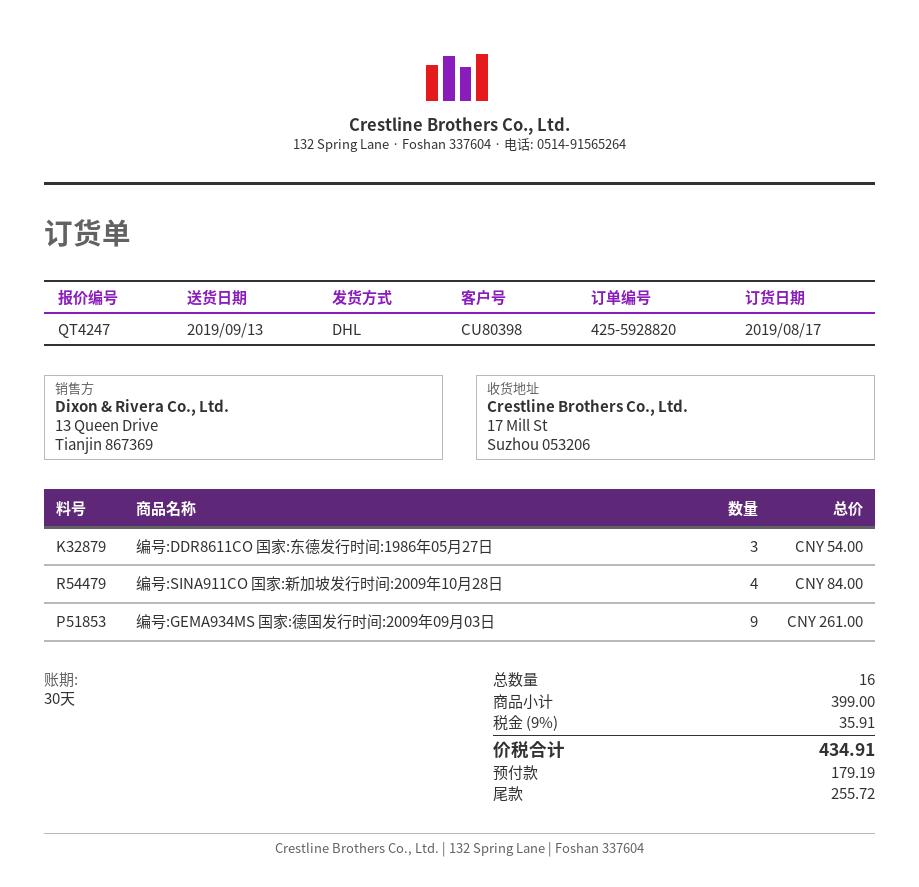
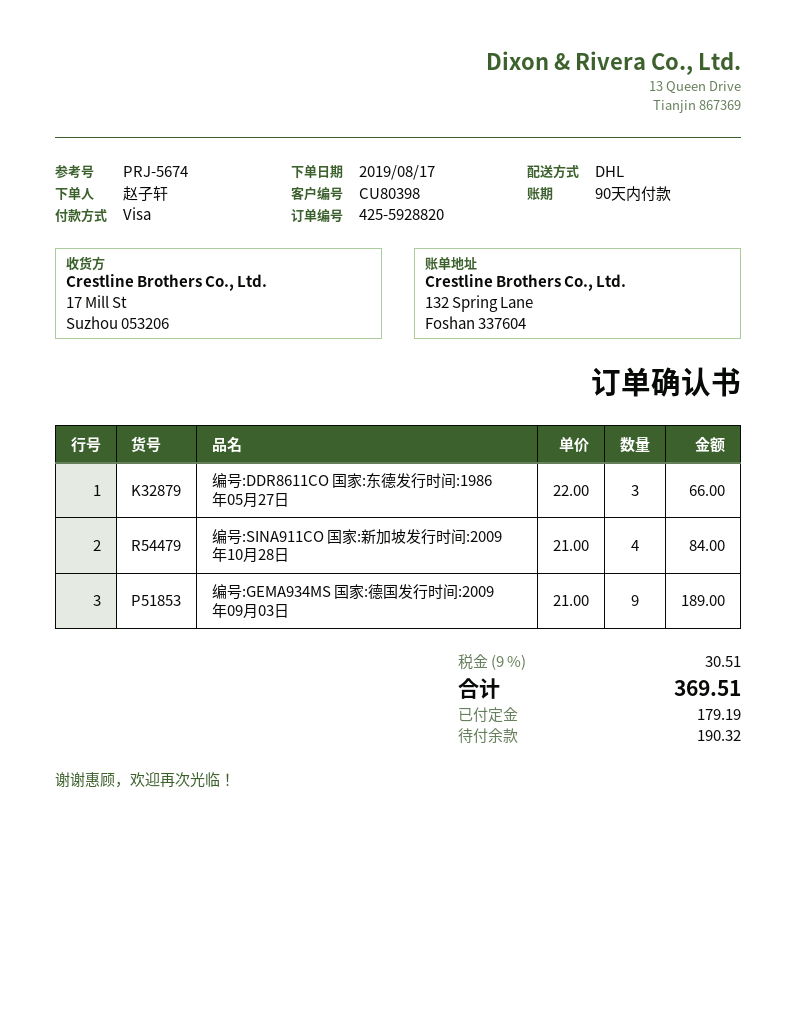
payment terms: 30 days -> 90 days
编号:DDR8611CO 国家:东德发行时间:1986年05月27日: 3 for 54.00 -> 3 for 66.00
编号:GEMA934MS 国家:德国发行时间:2009年09月03日: 9 for 261.00 -> 9 for 189.00
tax: 9% = 35.91 -> 9% = 30.51
total: 434.91 -> 369.51
balance: 255.72 -> 190.32

